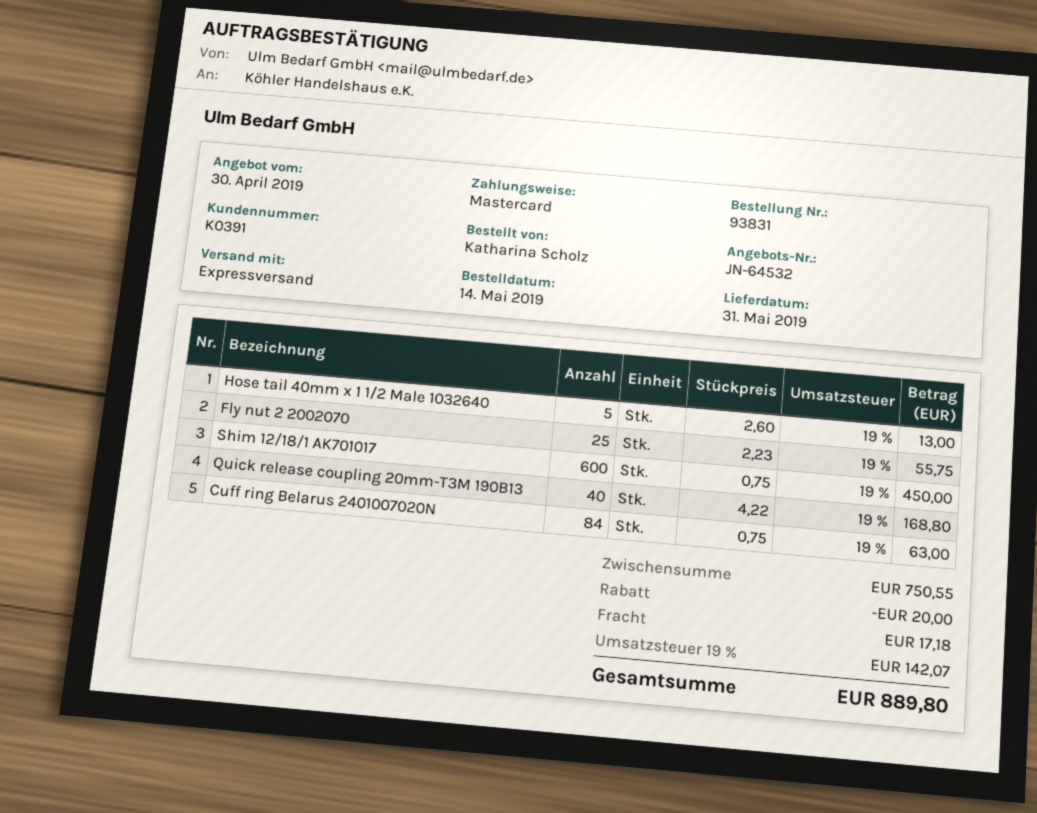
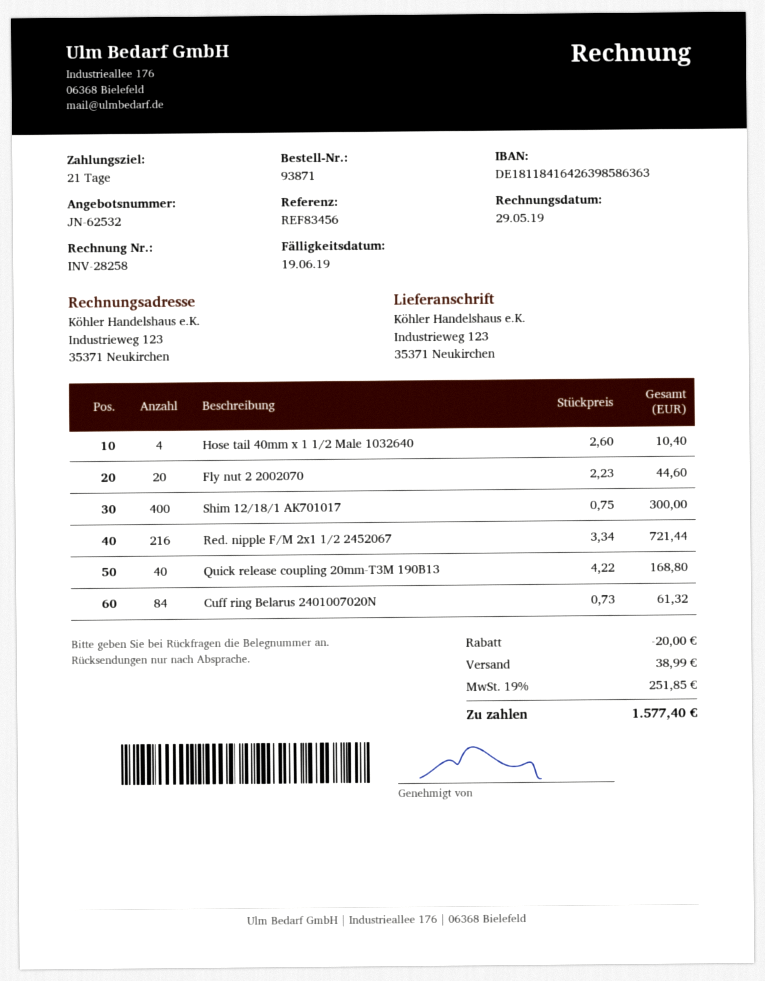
quote number: JN-64532 -> JN-62532
order number: 93831 -> 93871
Hose tail 40mm x 1 1/2 Male 1032640: 5 x 2.60 = 13.00 -> 4 x 2.60 = 10.40
Fly nut 2 2002070: 25 x 2.23 = 55.75 -> 20 x 2.23 = 44.60
Shim 12/18/1 AK701017: 600 x 0.75 = 450.00 -> 400 x 0.75 = 300.00
Cuff ring Belarus 2401007020N: 84 x 0.75 = 63.00 -> 84 x 0.73 = 61.32
Red. nipple F/M 2x1 1/2 2452067: none -> 216 x 3.34 = 721.44
shipping: 17.18 -> 38.99
tax: 19% = 142.07 -> 19% = 251.85
total: 889.80 -> 1577.40

